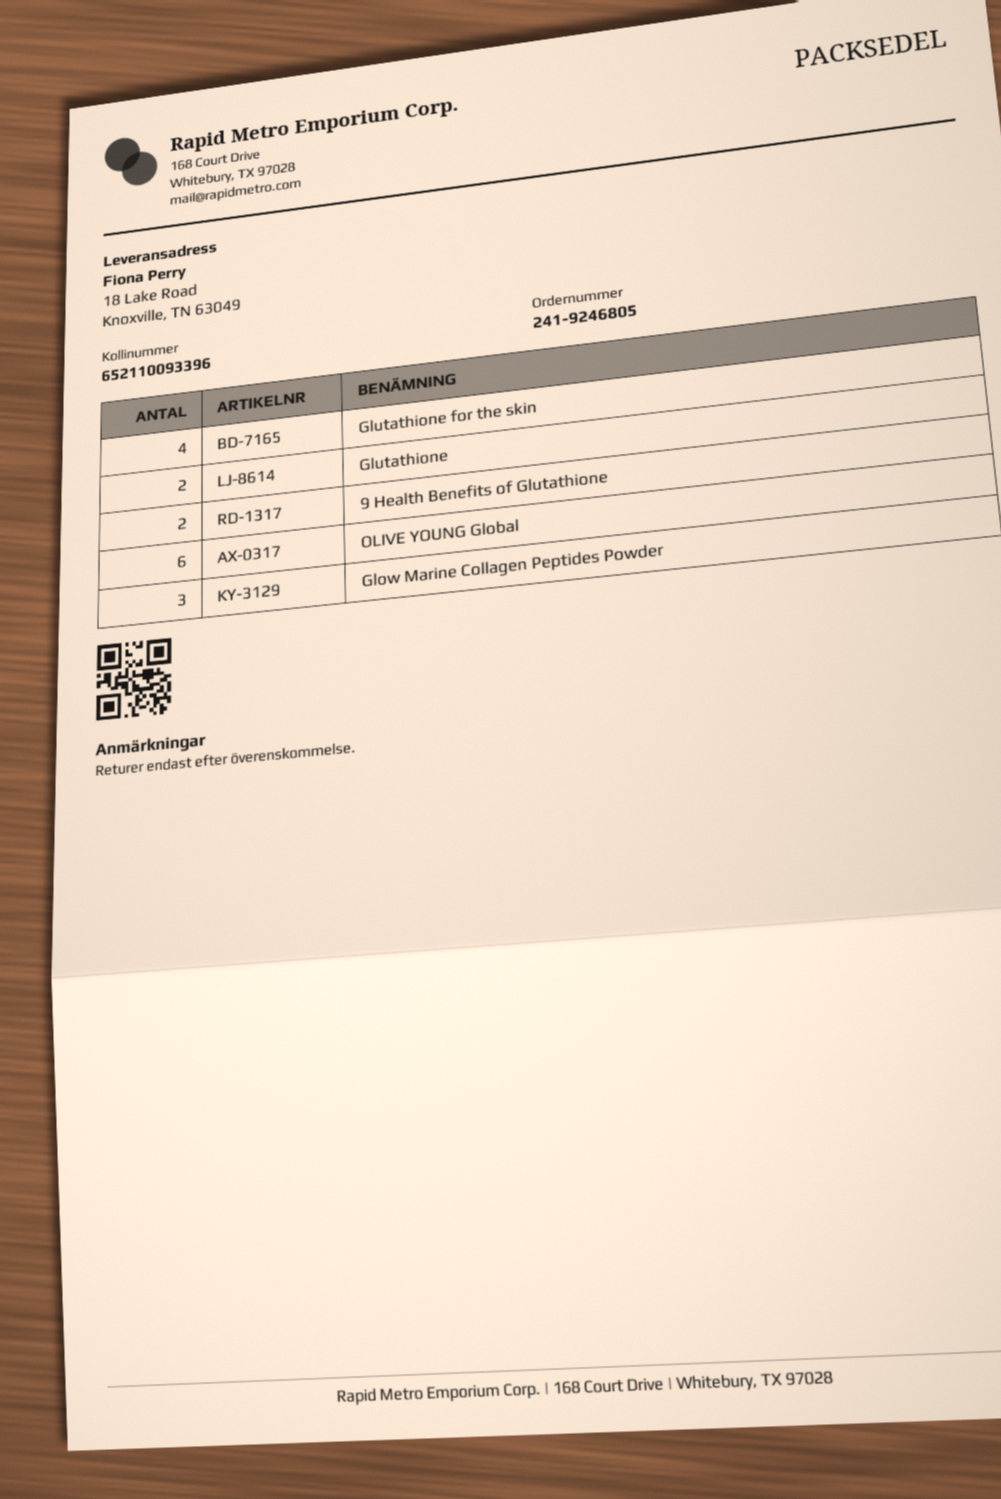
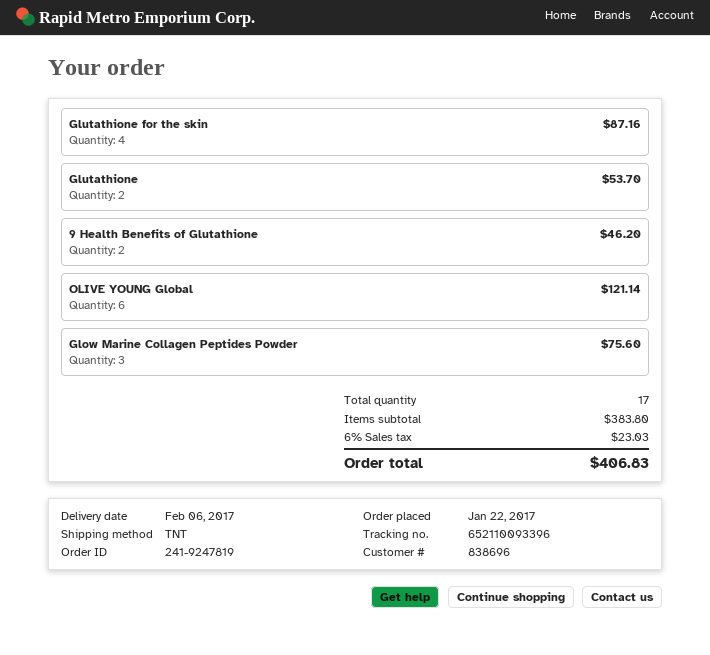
order number: 241-9246805 -> 241-9247819

